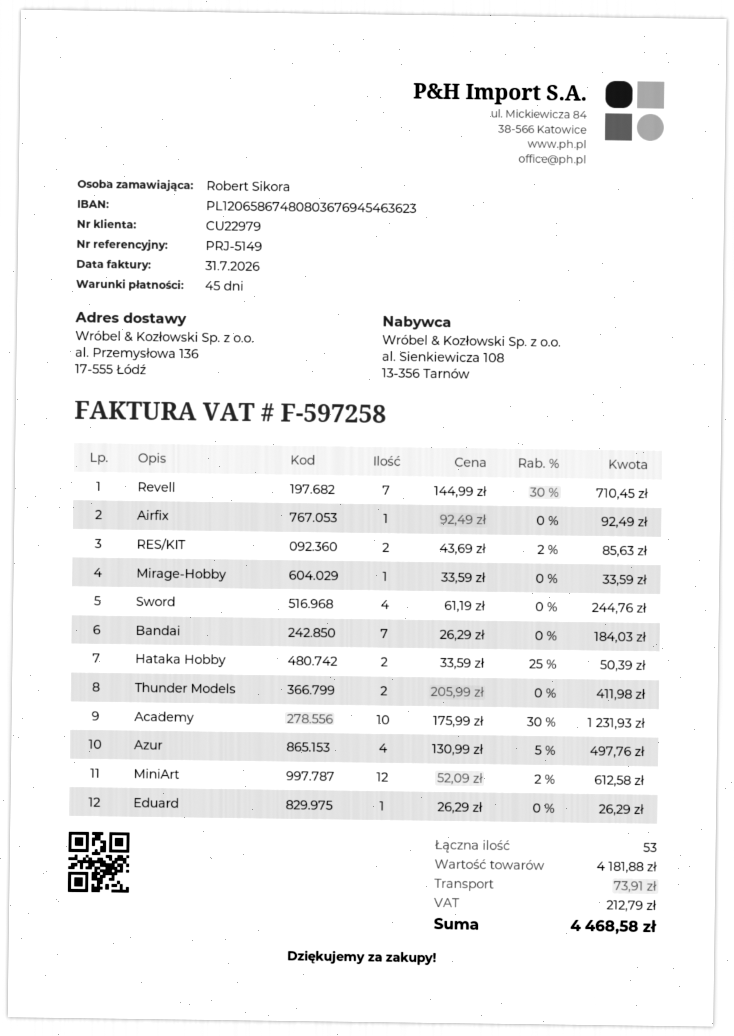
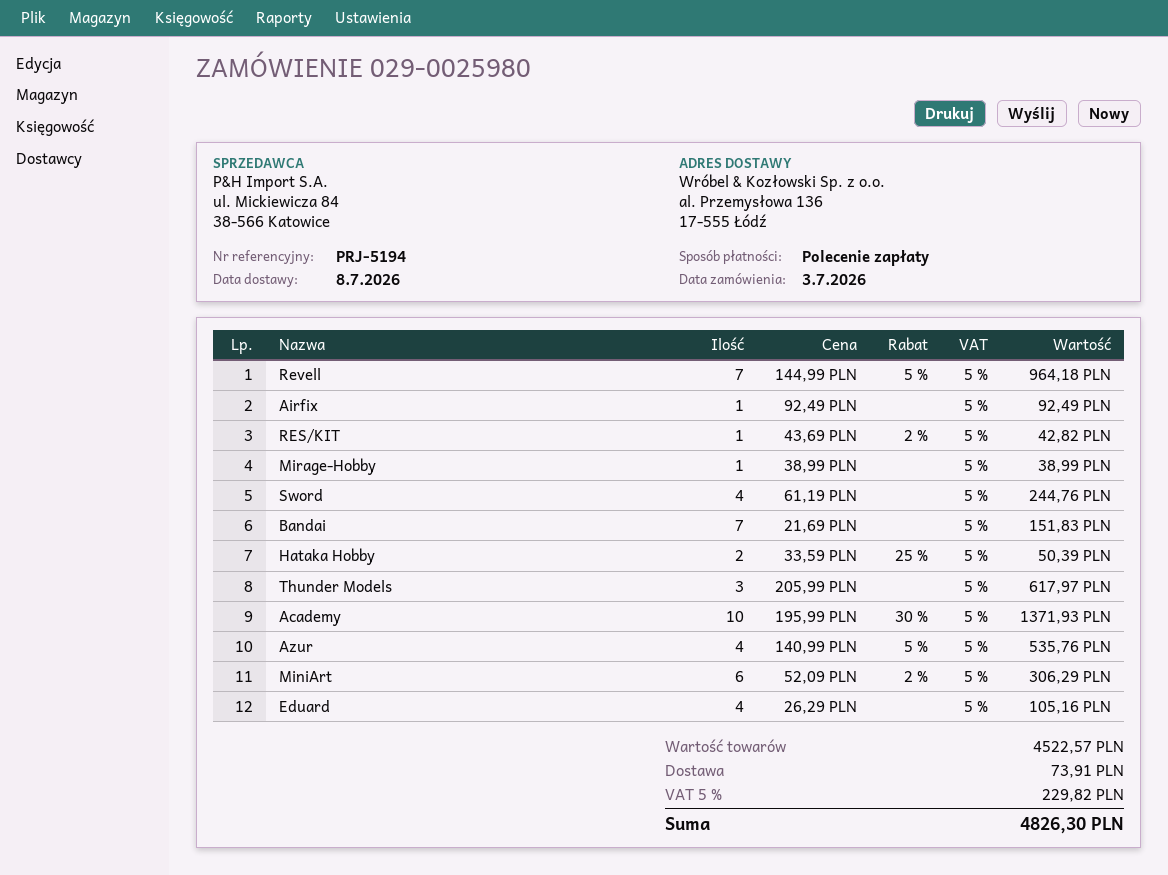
reference: PRJ-5149 -> PRJ-5194
Revell: 7 x 144.99 - 30% = 710.45 -> 7 x 144.99 - 5% = 964.18
RES/KIT: 2 x 43.69 - 2% = 85.63 -> 1 x 43.69 - 2% = 42.82
Mirage-Hobby: 1 x 33.59 = 33.59 -> 1 x 38.99 = 38.99
Bandai: 7 x 26.29 = 184.03 -> 7 x 21.69 = 151.83
Thunder Models: 2 x 205.99 = 411.98 -> 3 x 205.99 = 617.97
Academy: 10 x 175.99 - 30% = 1231.93 -> 10 x 195.99 - 30% = 1371.93
Azur: 4 x 130.99 - 5% = 497.76 -> 4 x 140.99 - 5% = 535.76
MiniArt: 12 x 52.09 - 2% = 612.58 -> 6 x 52.09 - 2% = 306.29
Eduard: 1 x 26.29 = 26.29 -> 4 x 26.29 = 105.16
subtotal: 4181.88 -> 4522.57
tax: 212.79 -> 229.82
total: 4468.58 -> 4826.30

